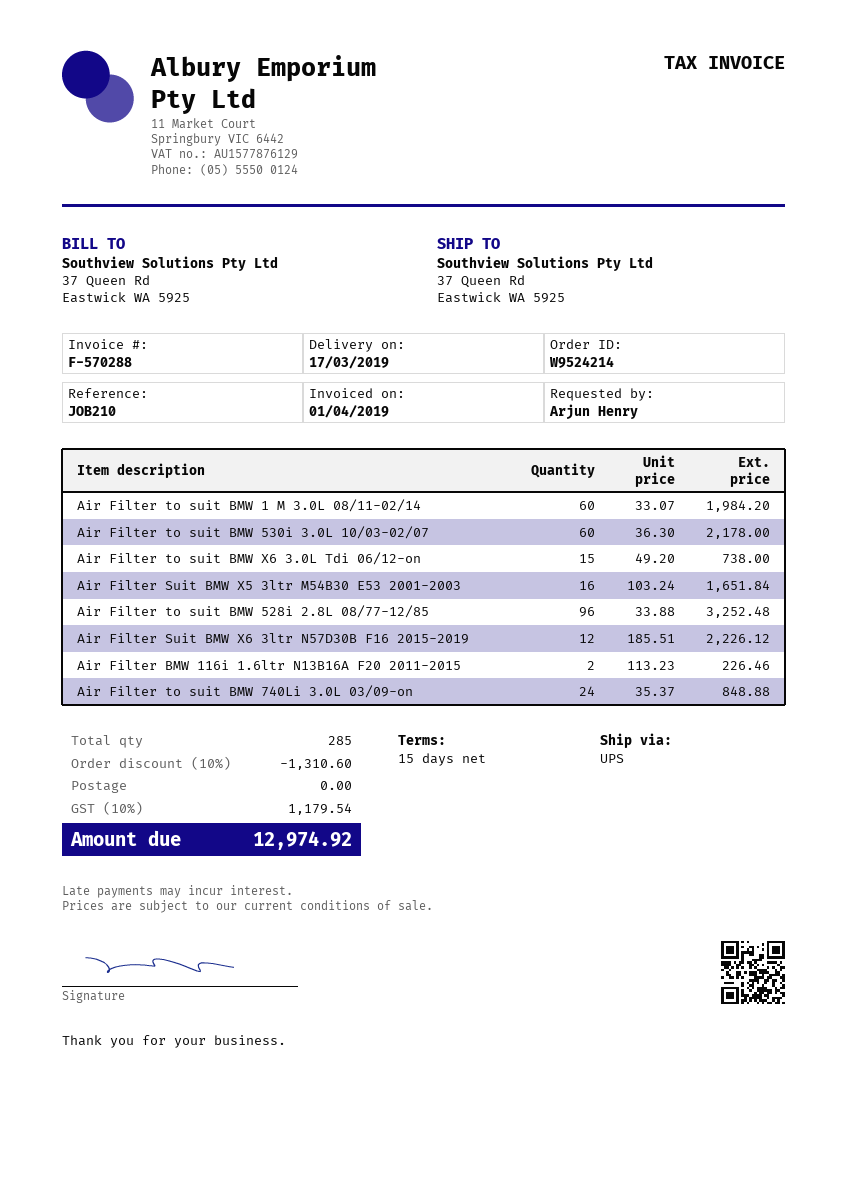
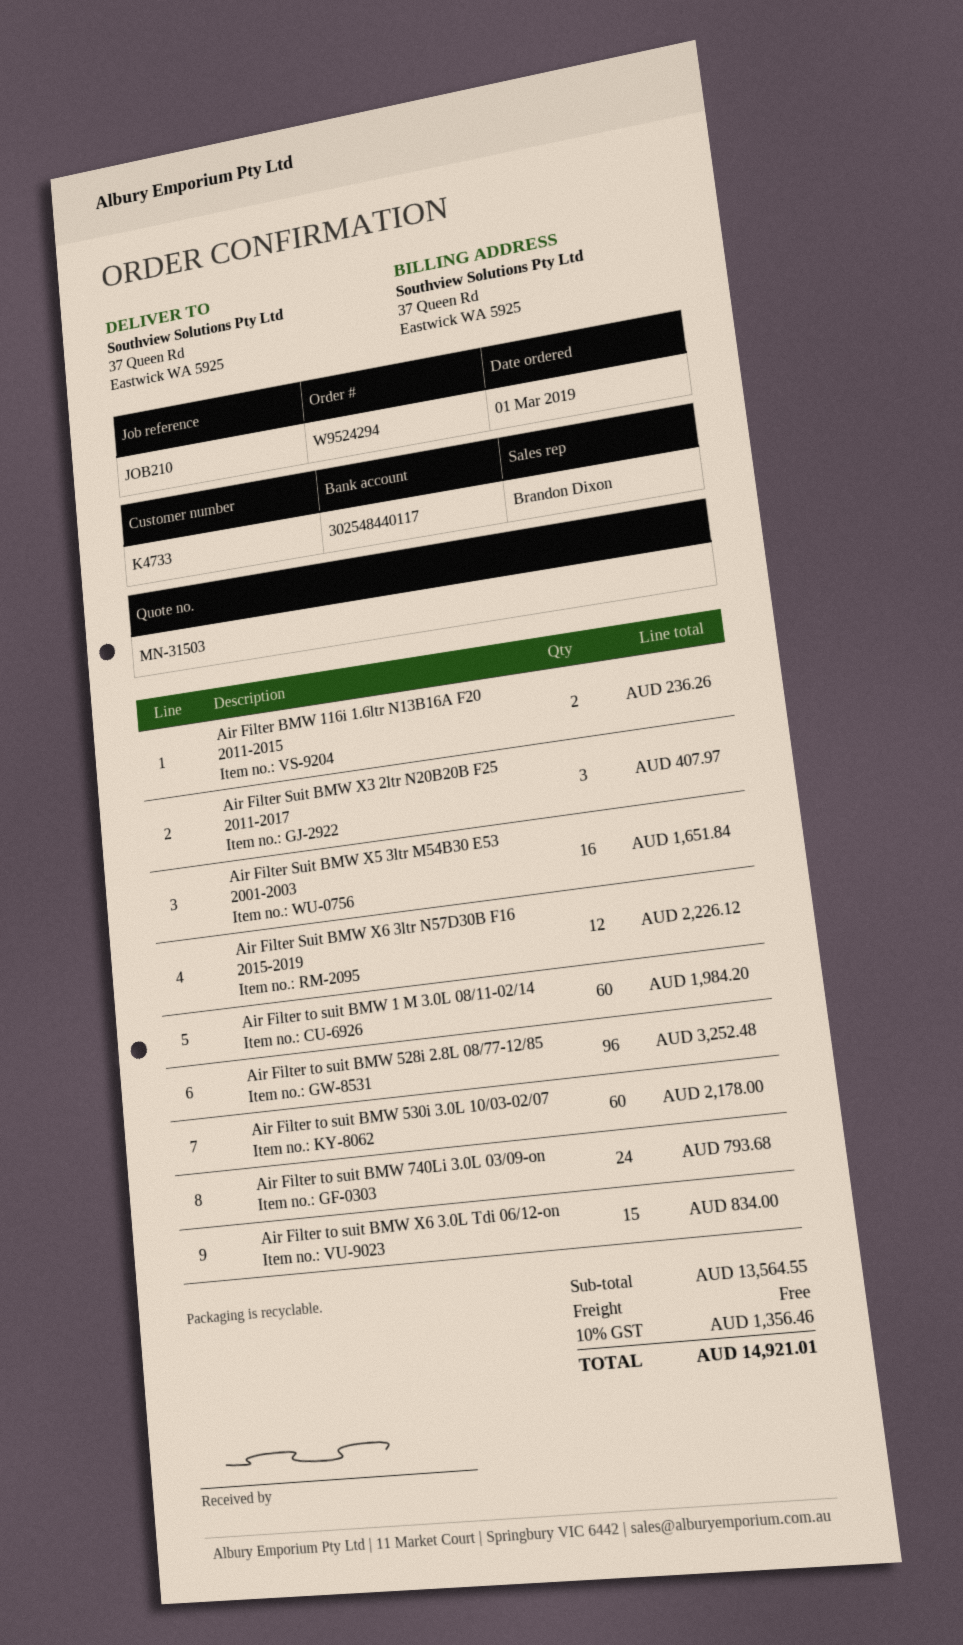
order number: W9524214 -> W9524294
Air Filter to suit BMW X6 3.0L Tdi 06/12-on: 15 for 738.00 -> 15 for 834.00
Air Filter BMW 116i 1.6ltr N13B16A F20 2011-2015: 2 for 226.46 -> 2 for 236.26
Air Filter to suit BMW 740Li 3.0L 03/09-on: 24 for 848.88 -> 24 for 793.68
Air Filter Suit BMW X3 2ltr N20B20B F25 2011-2017: none -> 3 for 407.97
discount: 10% = 1310.60 -> none
tax: 10% = 1179.54 -> 10% = 1356.46
total: 12974.92 -> 14921.01

